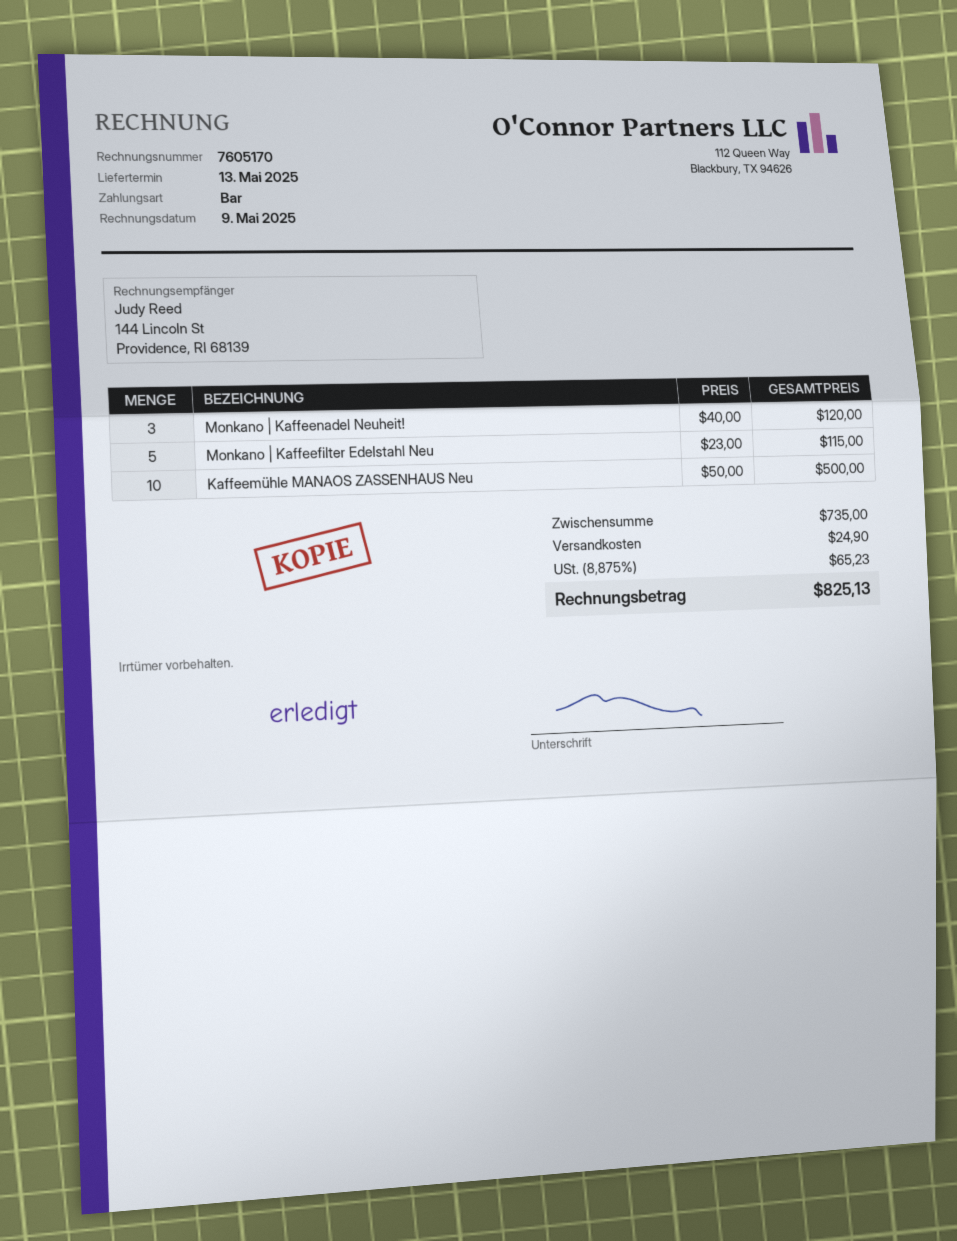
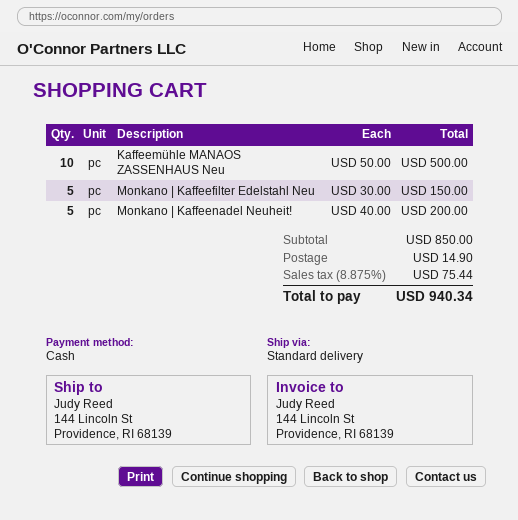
Monkano | Kaffeenadel Neuheit!: 3 x 40.00 = 120.00 -> 5 x 40.00 = 200.00
Monkano | Kaffeefilter Edelstahl Neu: 5 x 23.00 = 115.00 -> 5 x 30.00 = 150.00
subtotal: 735.00 -> 850.00
shipping: 24.90 -> 14.90
tax: 8.875% = 65.23 -> 8.875% = 75.44
total: 825.13 -> 940.34

